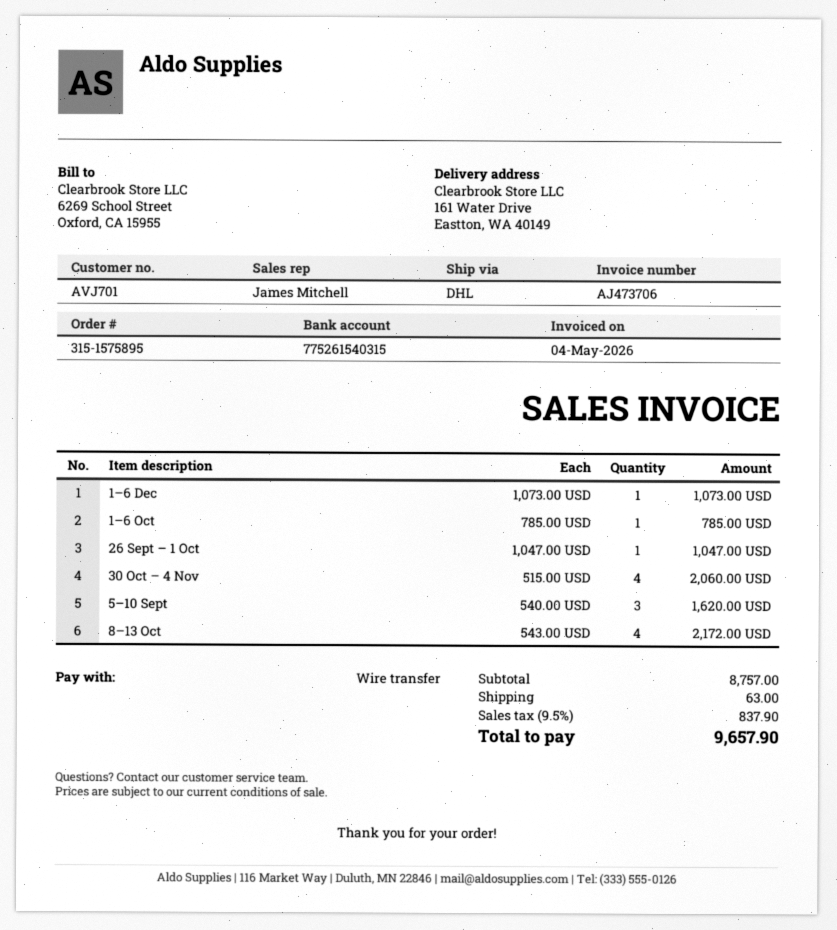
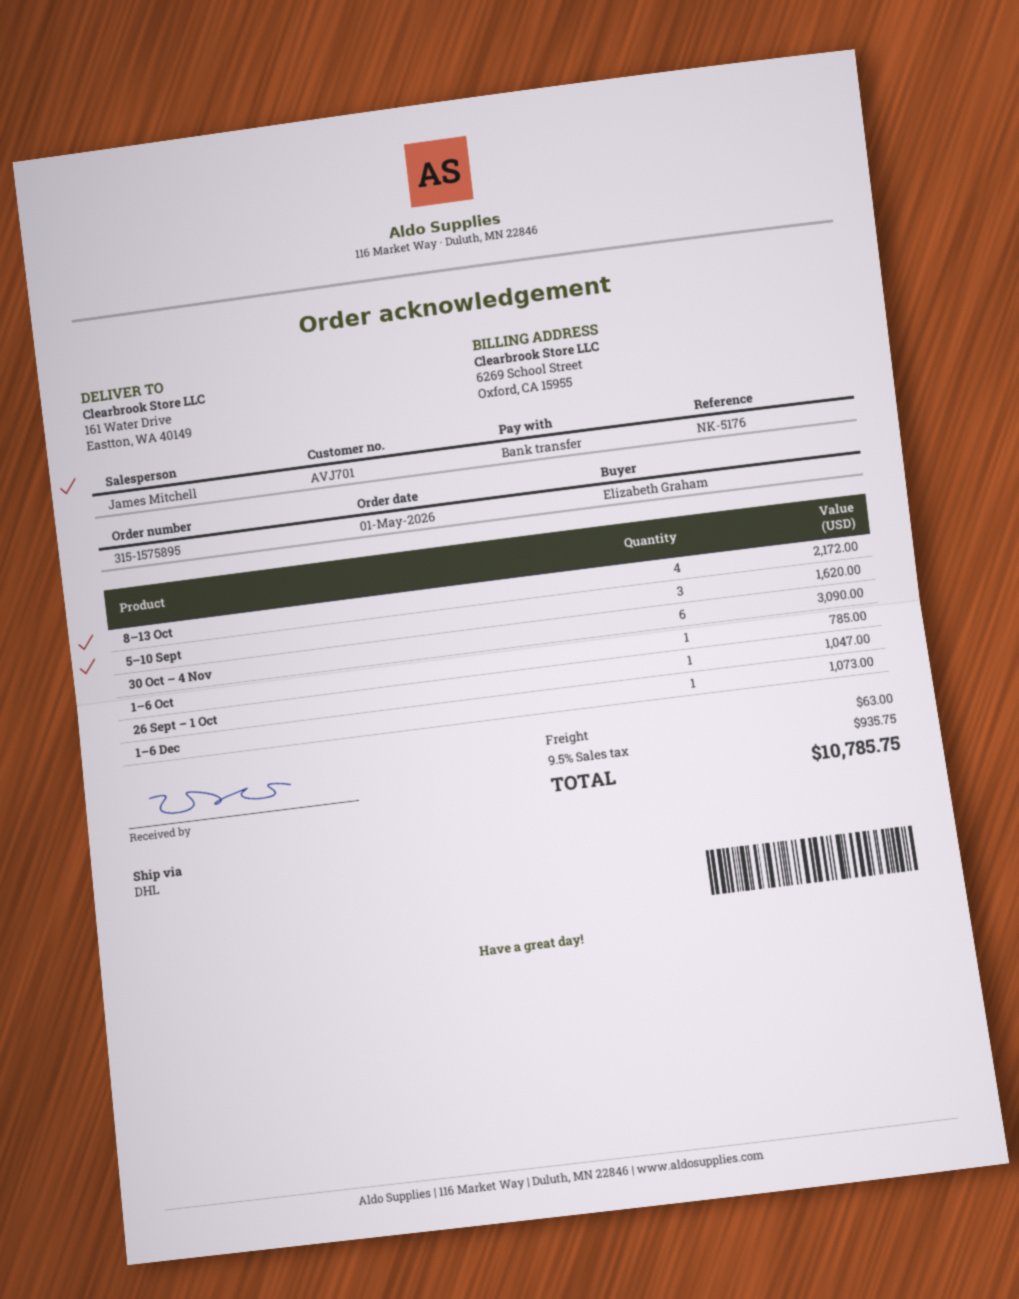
30 Oct – 4 Nov: 4 for 2060.00 -> 6 for 3090.00
tax: 9.5% = 837.90 -> 9.5% = 935.75
total: 9657.90 -> 10785.75

